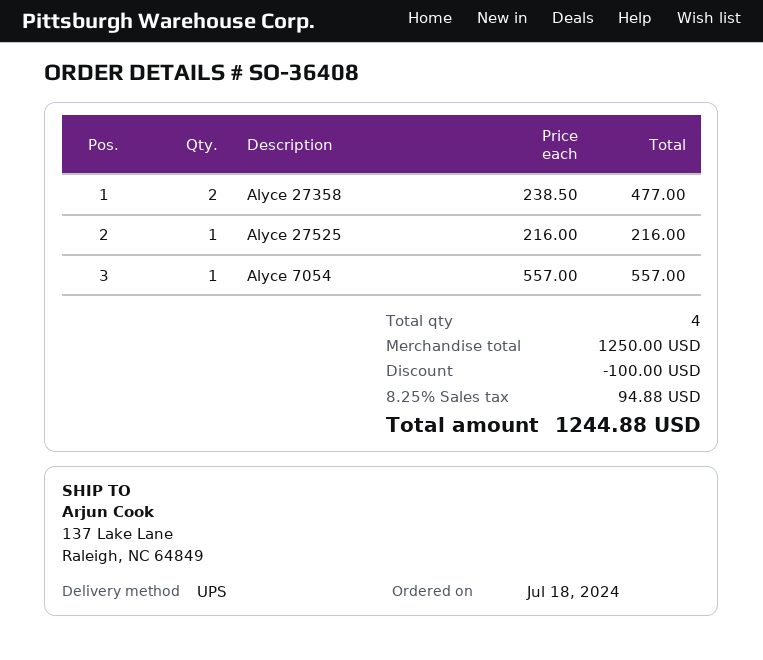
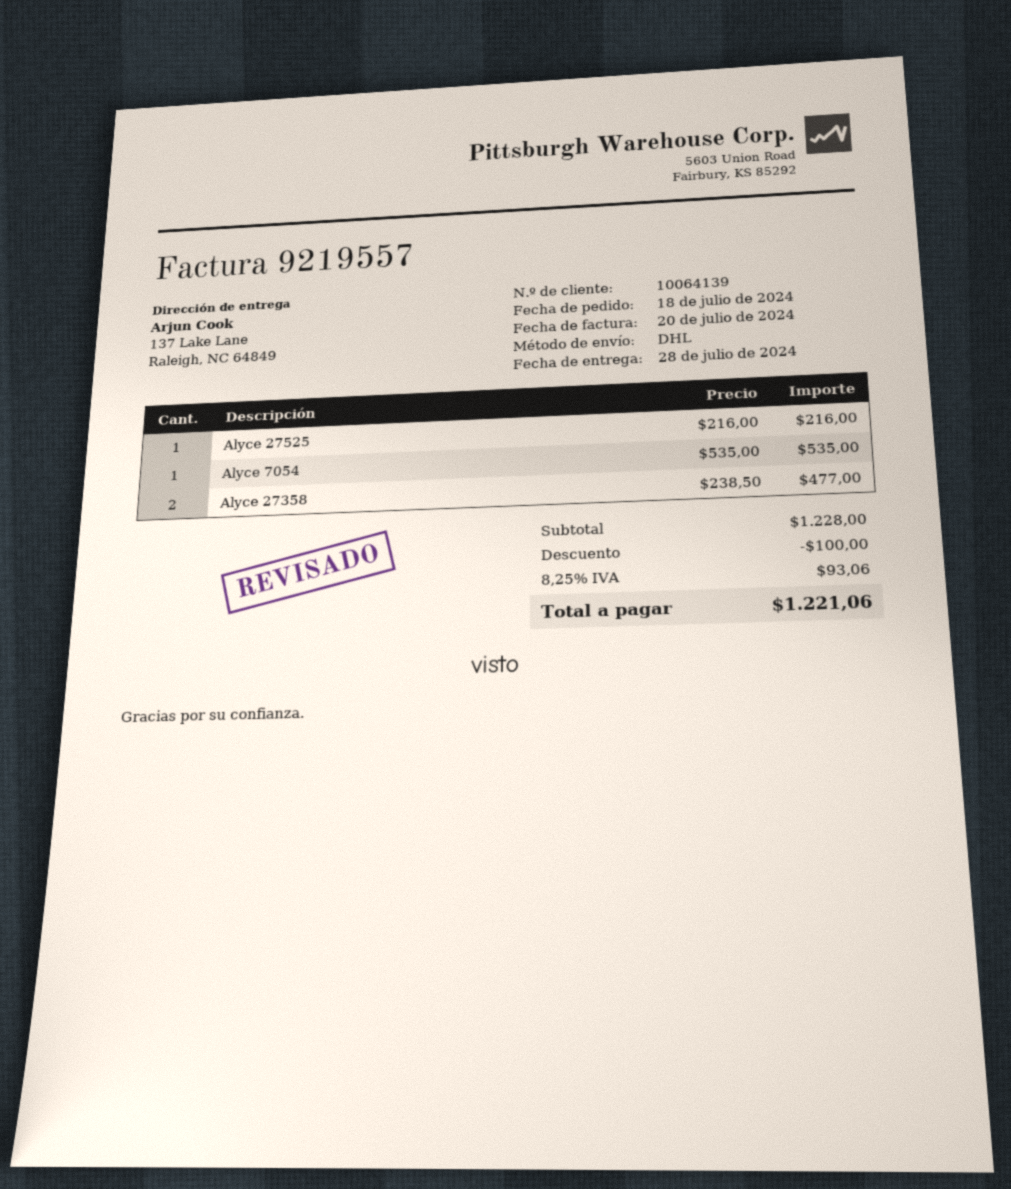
shipping method: UPS -> DHL
Alyce 7054: 1 x 557.00 = 557.00 -> 1 x 535.00 = 535.00
subtotal: 1250.00 -> 1228.00
tax: 8.25% = 94.88 -> 8.25% = 93.06
total: 1244.88 -> 1221.06

